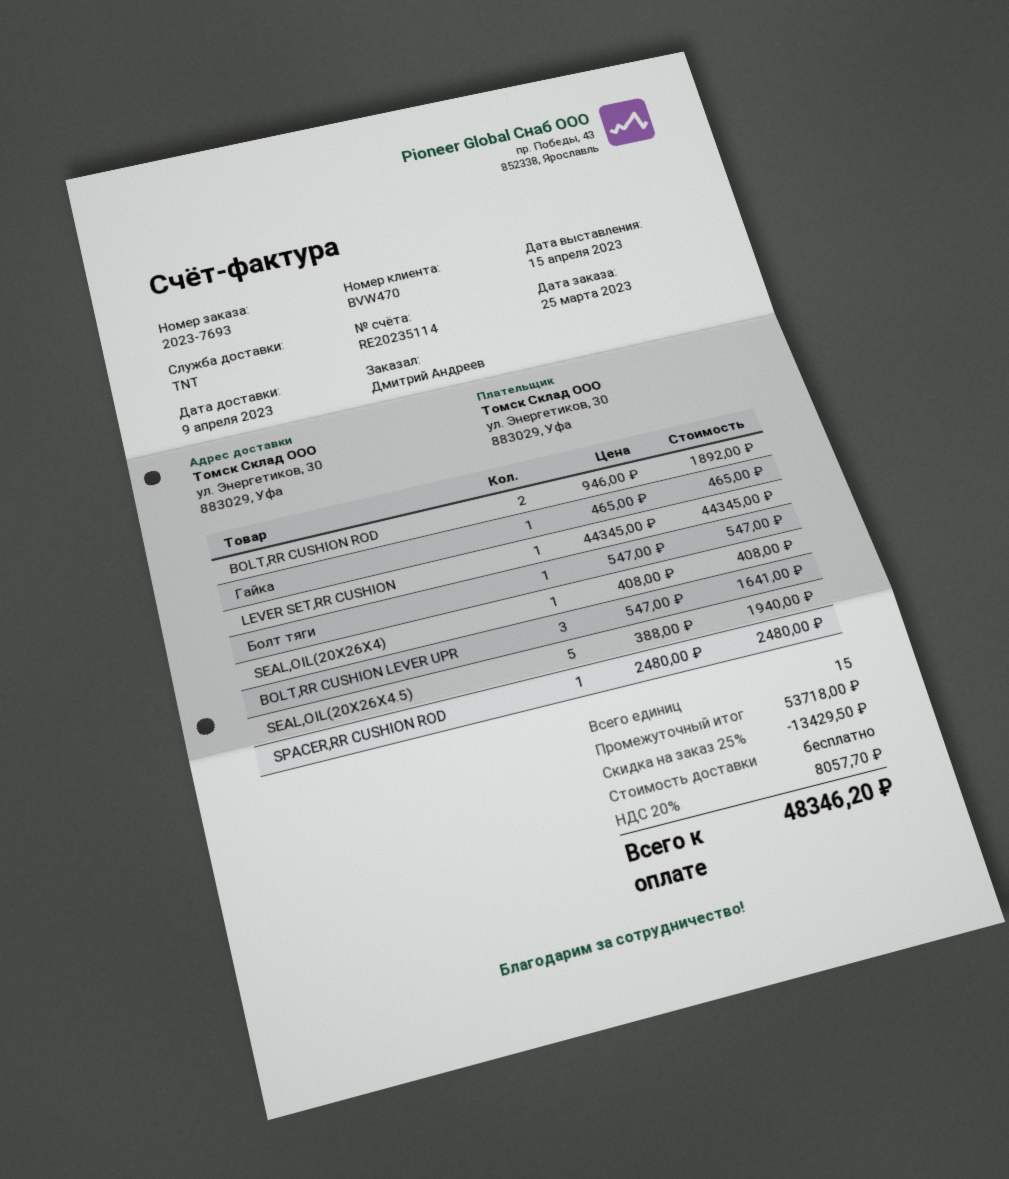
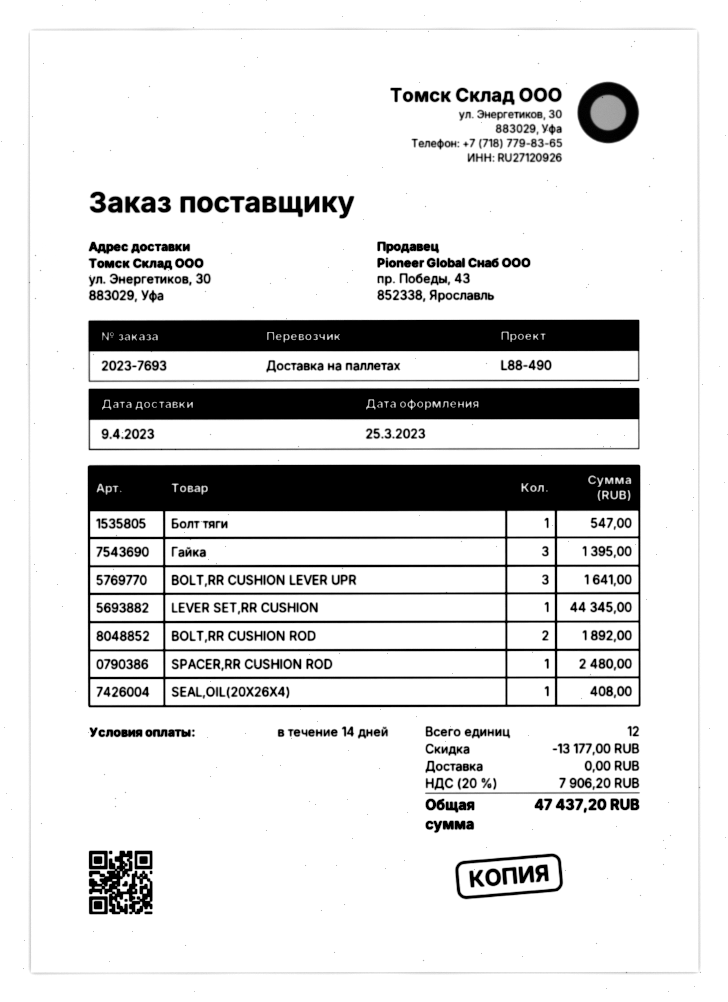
shipping method: TNT -> pallet freight
Гайка: 1 for 465.00 -> 3 for 1395.00
SEAL,OIL(20X26X4.5): 5 for 1940.00 -> none
total quantity: 15 -> 12
discount: 13429.50 -> 13177.00
tax: 20% = 8057.70 -> 20% = 7906.20
total: 48346.20 -> 47437.20

